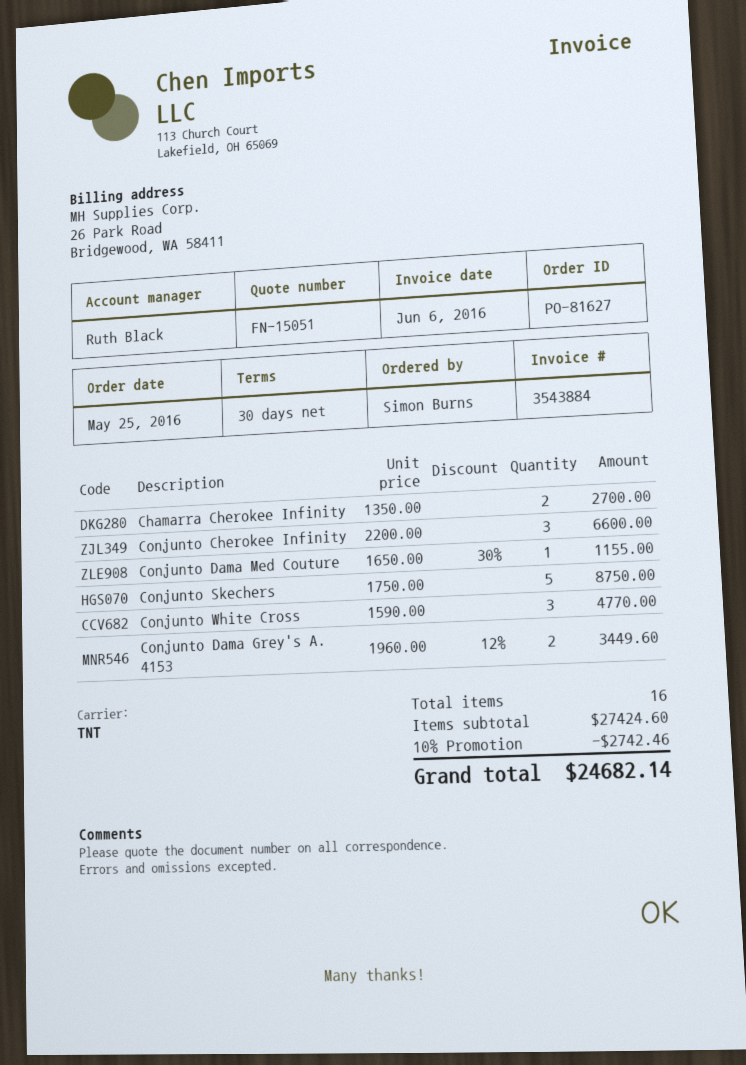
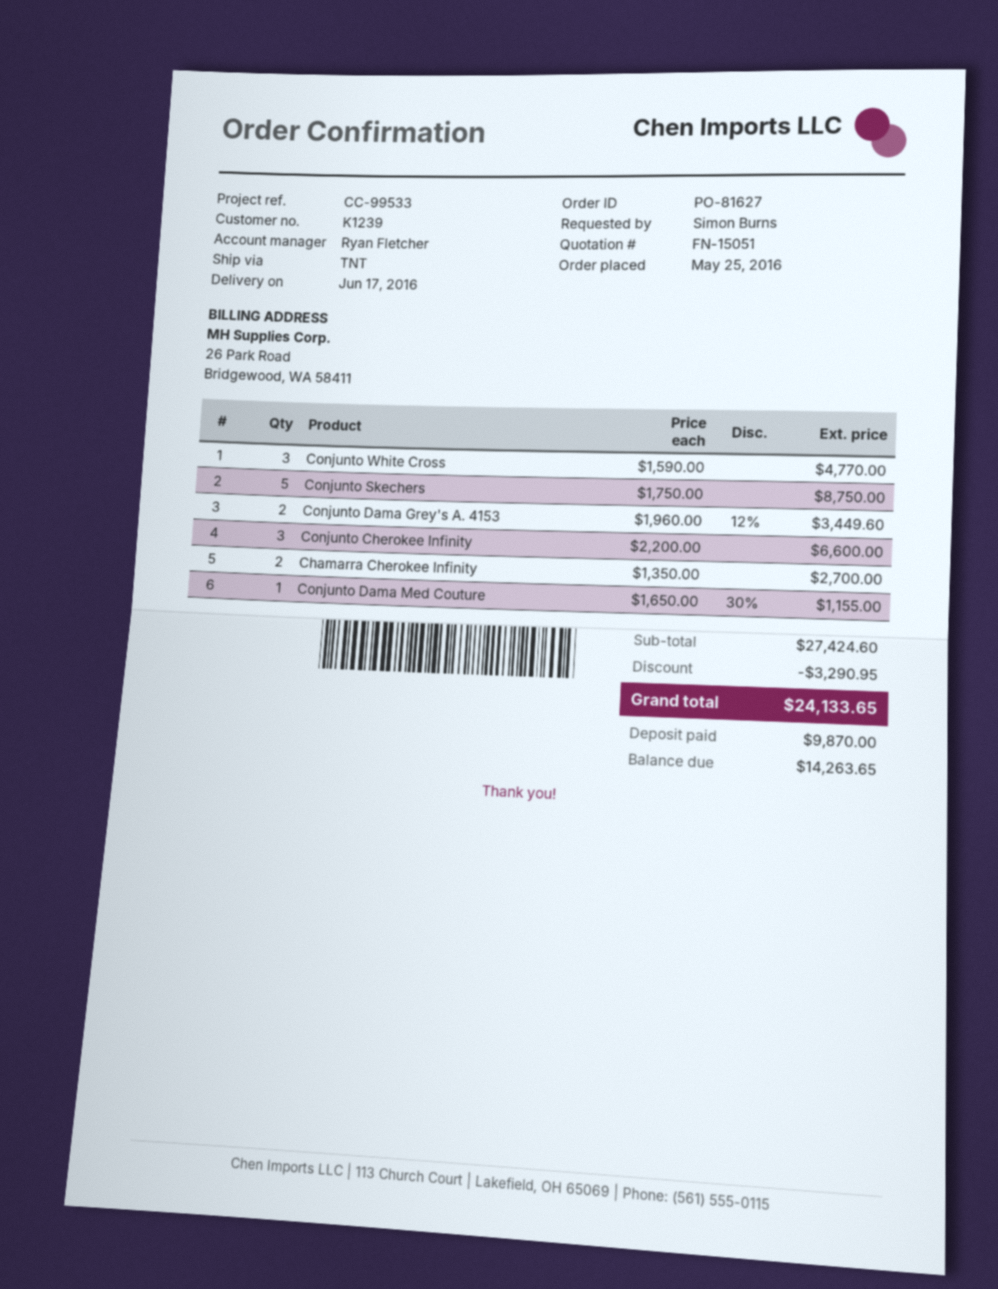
sales rep: Ruth Black -> Ryan Fletcher
discount: 2742.46 -> 3290.95
total: 24682.14 -> 24133.65

